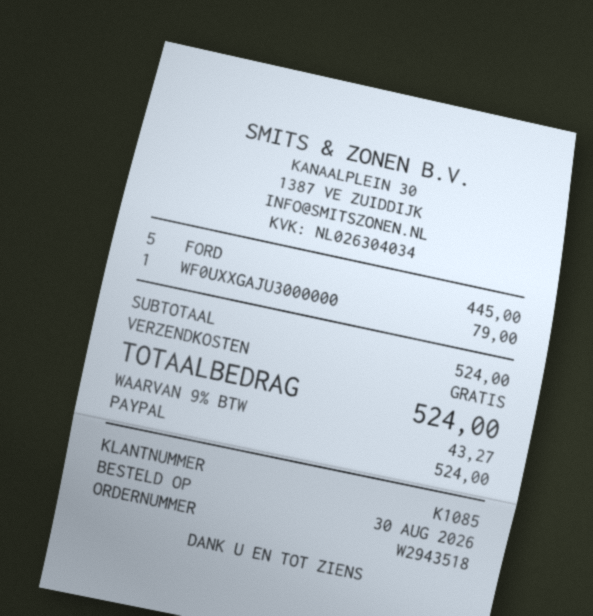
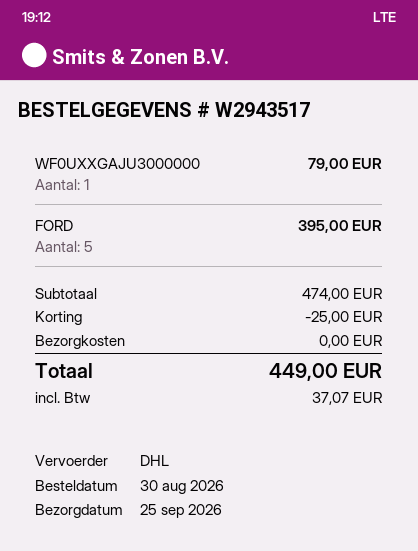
order number: W2943518 -> W2943517
FORD: 5 for 445.00 -> 5 for 395.00
subtotal: 524.00 -> 474.00
discount: none -> 25.00
tax: 43.27 -> 37.07
total: 524.00 -> 449.00

